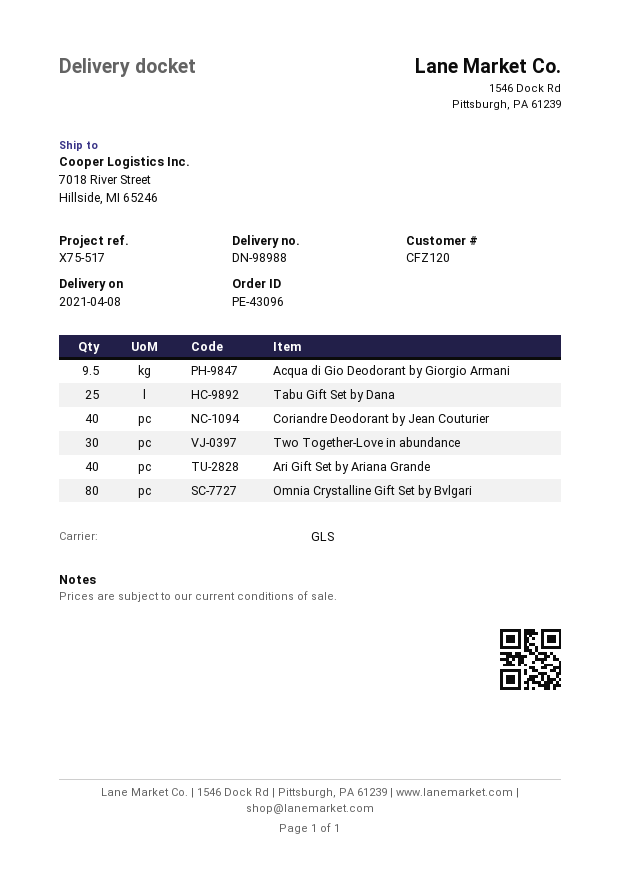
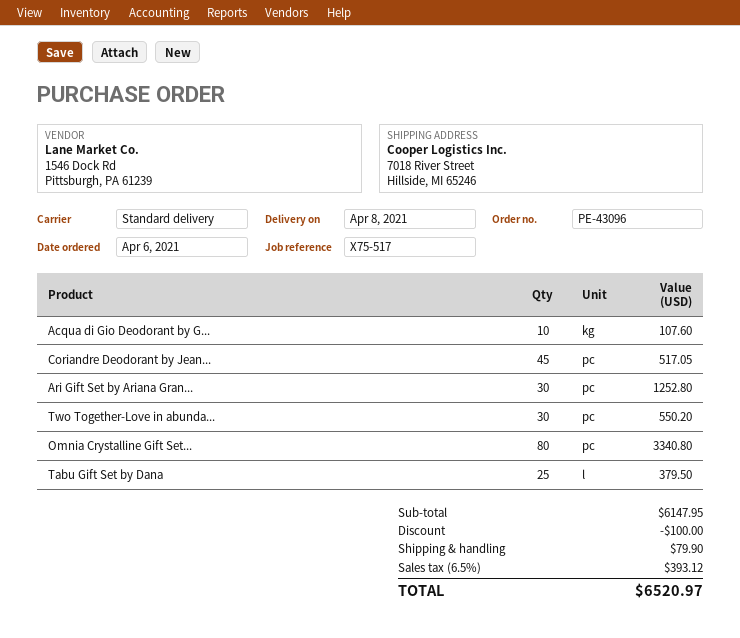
shipping method: GLS -> standard
Acqua di Gio Deodorant by Giorgio Armani: 9.5 -> 10
Coriandre Deodorant by Jean Couturier: 40 -> 45
Ari Gift Set by Ariana Grande: 40 -> 30

